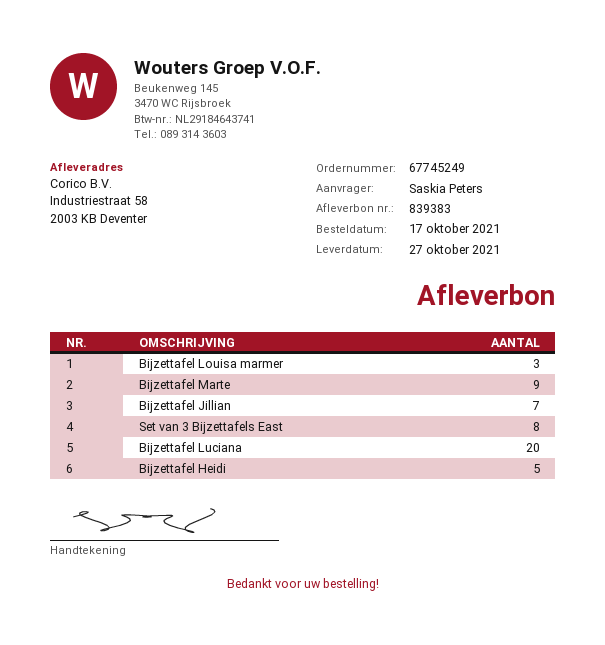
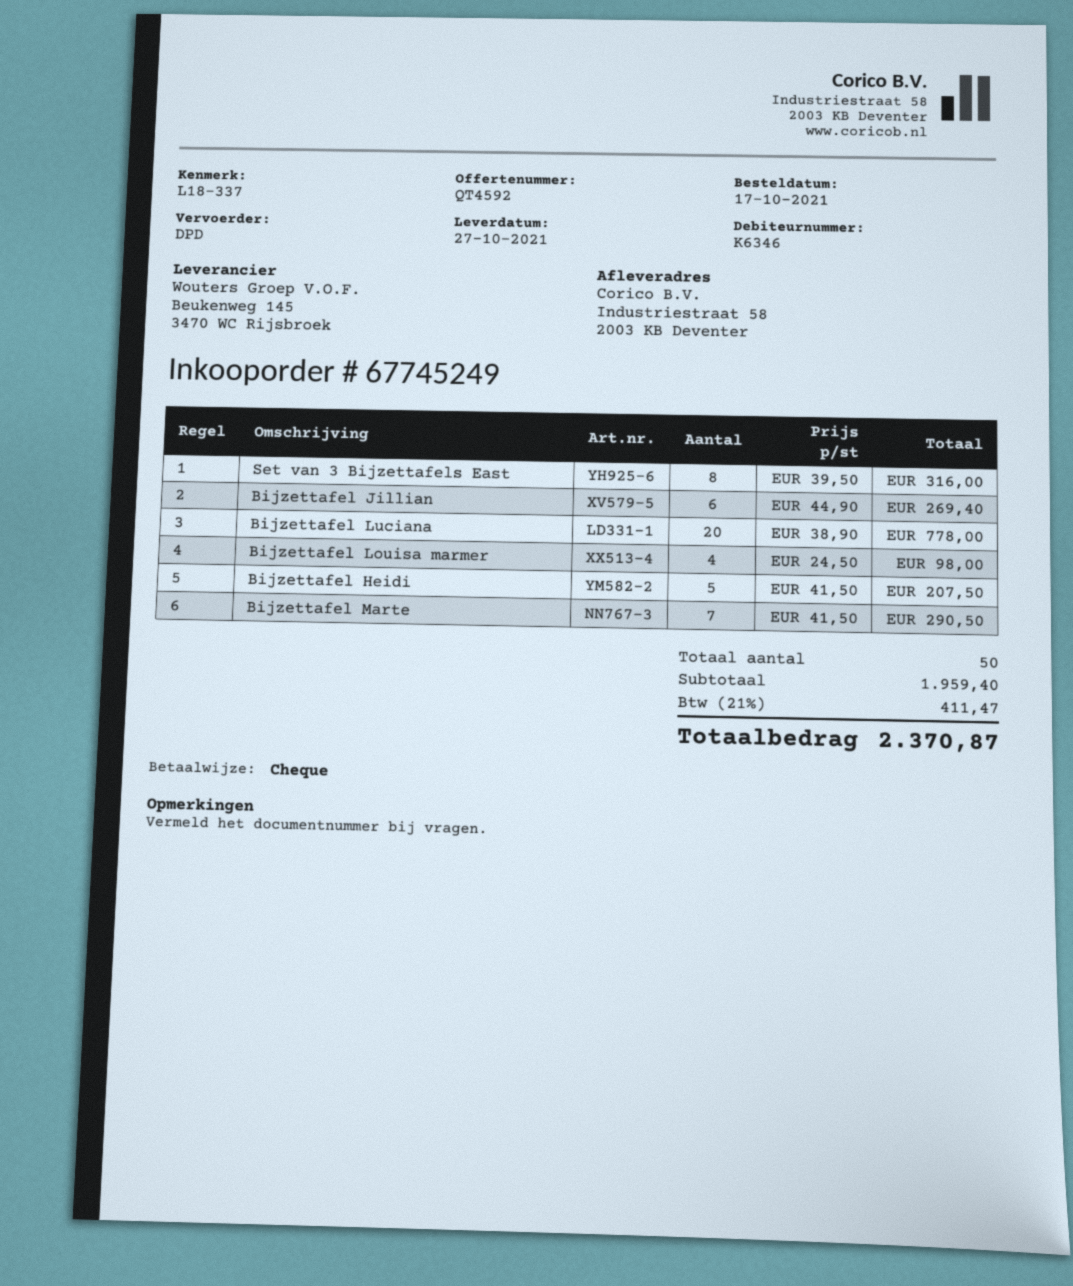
Bijzettafel Louisa marmer: 3 -> 4
Bijzettafel Marte: 9 -> 7
Bijzettafel Jillian: 7 -> 6

